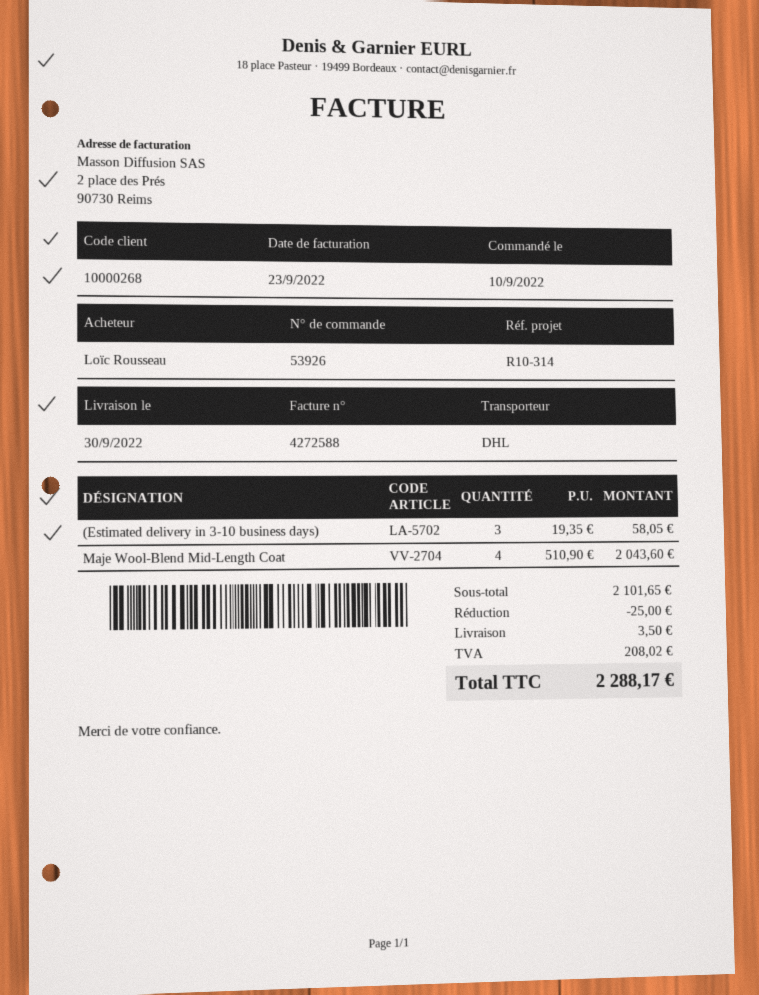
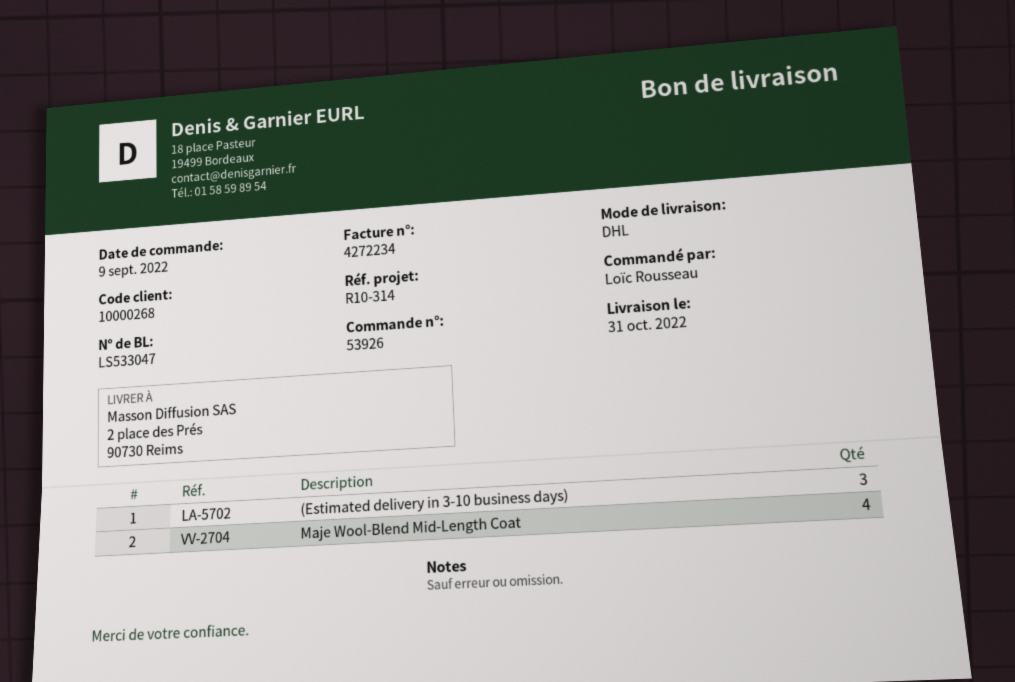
order date: 2022-09-10 -> 2022-09-09
delivery date: 2022-09-30 -> 2022-10-31
invoice number: 4272588 -> 4272234

